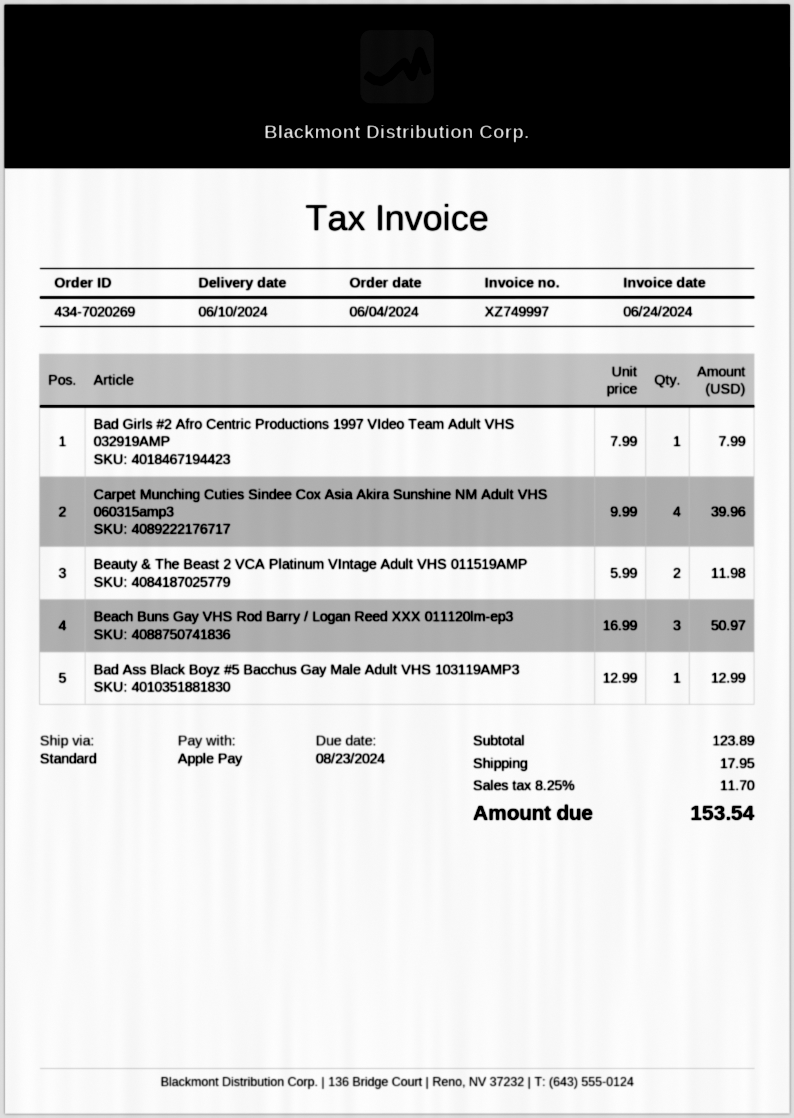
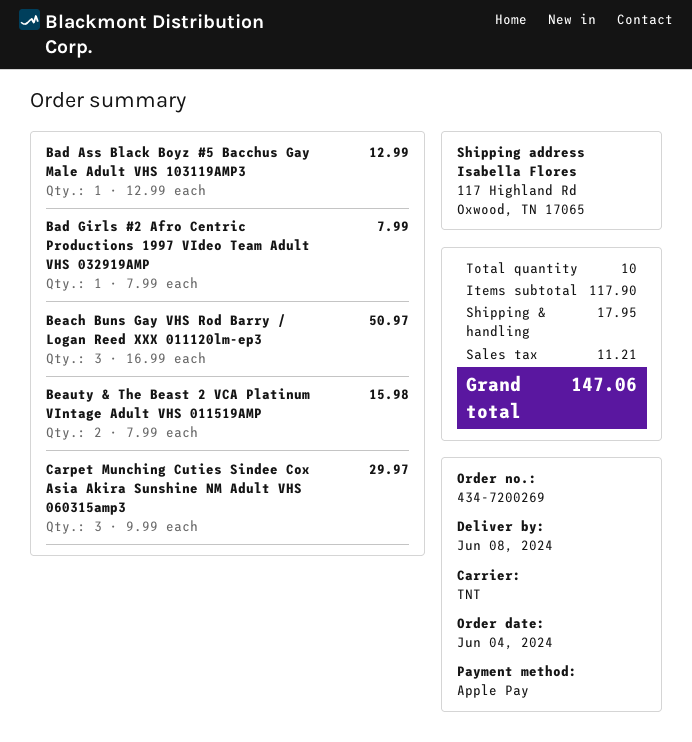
order number: 434-7020269 -> 434-7200269
delivery date: 2024-06-10 -> 2024-06-08
shipping method: standard -> TNT
Carpet Munching Cuties Sindee Cox Asia Akira Sunshine NM Adult VHS 060315amp3: 4 x 9.99 = 39.96 -> 3 x 9.99 = 29.97
Beauty & The Beast 2 VCA Platinum VIntage Adult VHS 011519AMP: 2 x 5.99 = 11.98 -> 2 x 7.99 = 15.98
subtotal: 123.89 -> 117.90
tax: 11.70 -> 11.21
total: 153.54 -> 147.06

